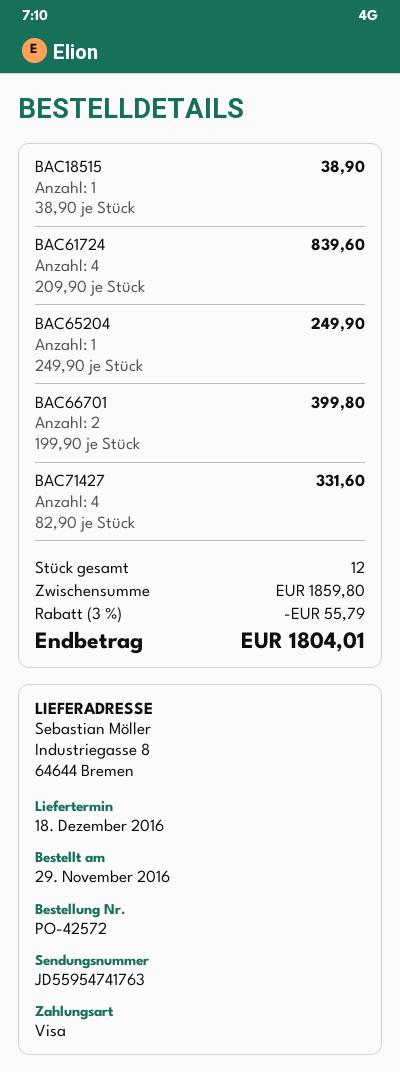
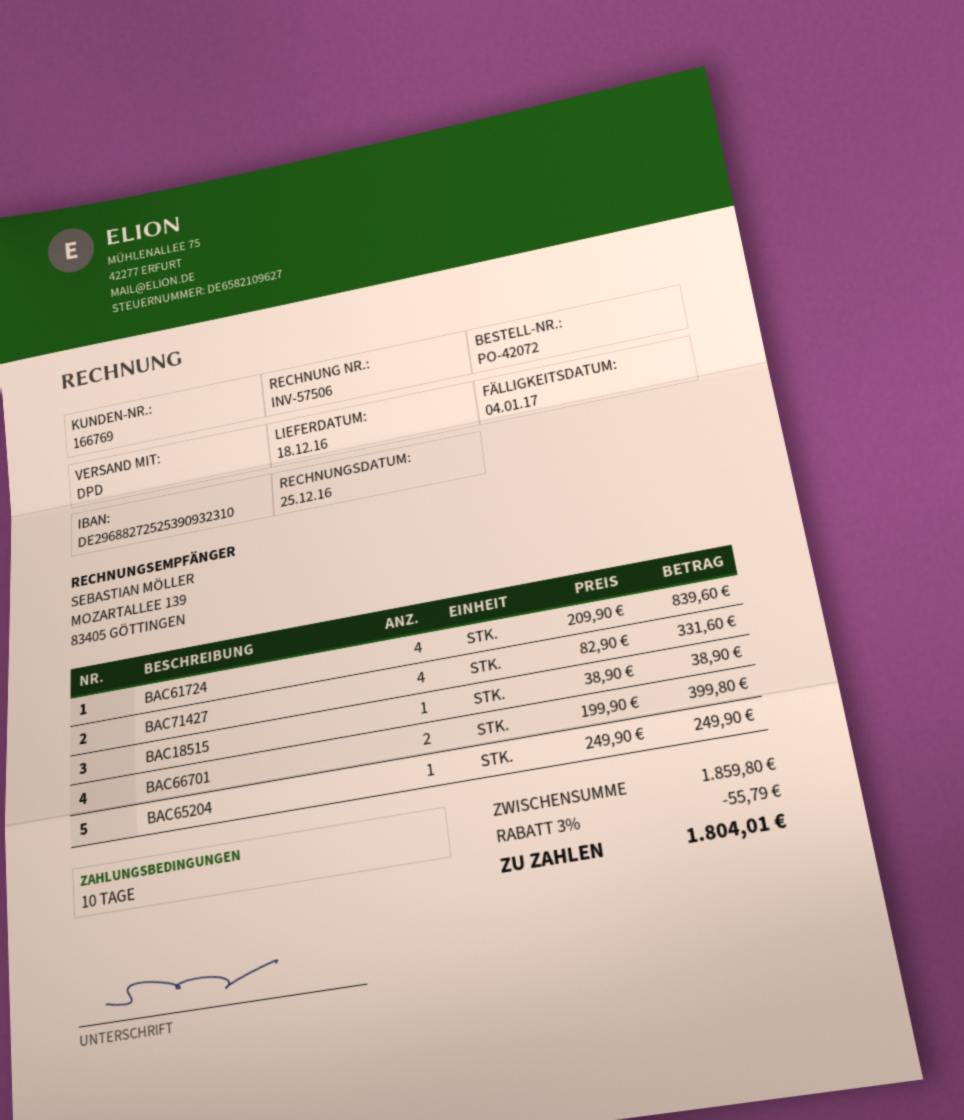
order number: PO-42572 -> PO-42072

